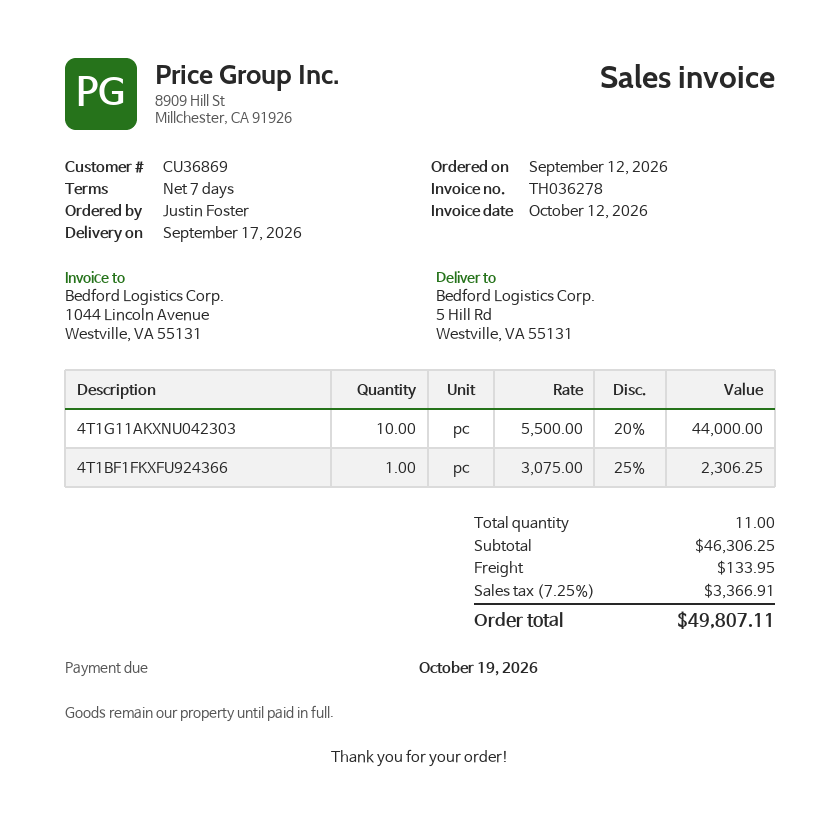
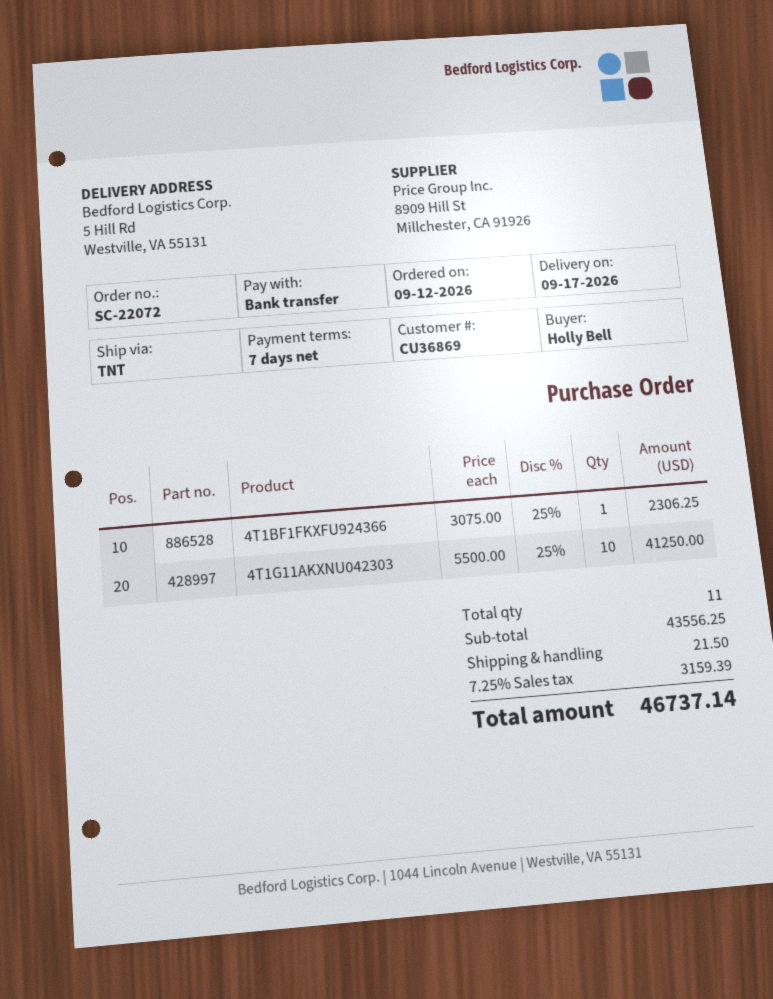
ordered by: Justin Foster -> Holly Bell
4T1G11AKXNU042303: 10 x 5500.00 - 20% = 44000.00 -> 10 x 5500.00 - 25% = 41250.00
subtotal: 46306.25 -> 43556.25
shipping: 133.95 -> 21.50
tax: 7.25% = 3366.91 -> 7.25% = 3159.39
total: 49807.11 -> 46737.14

